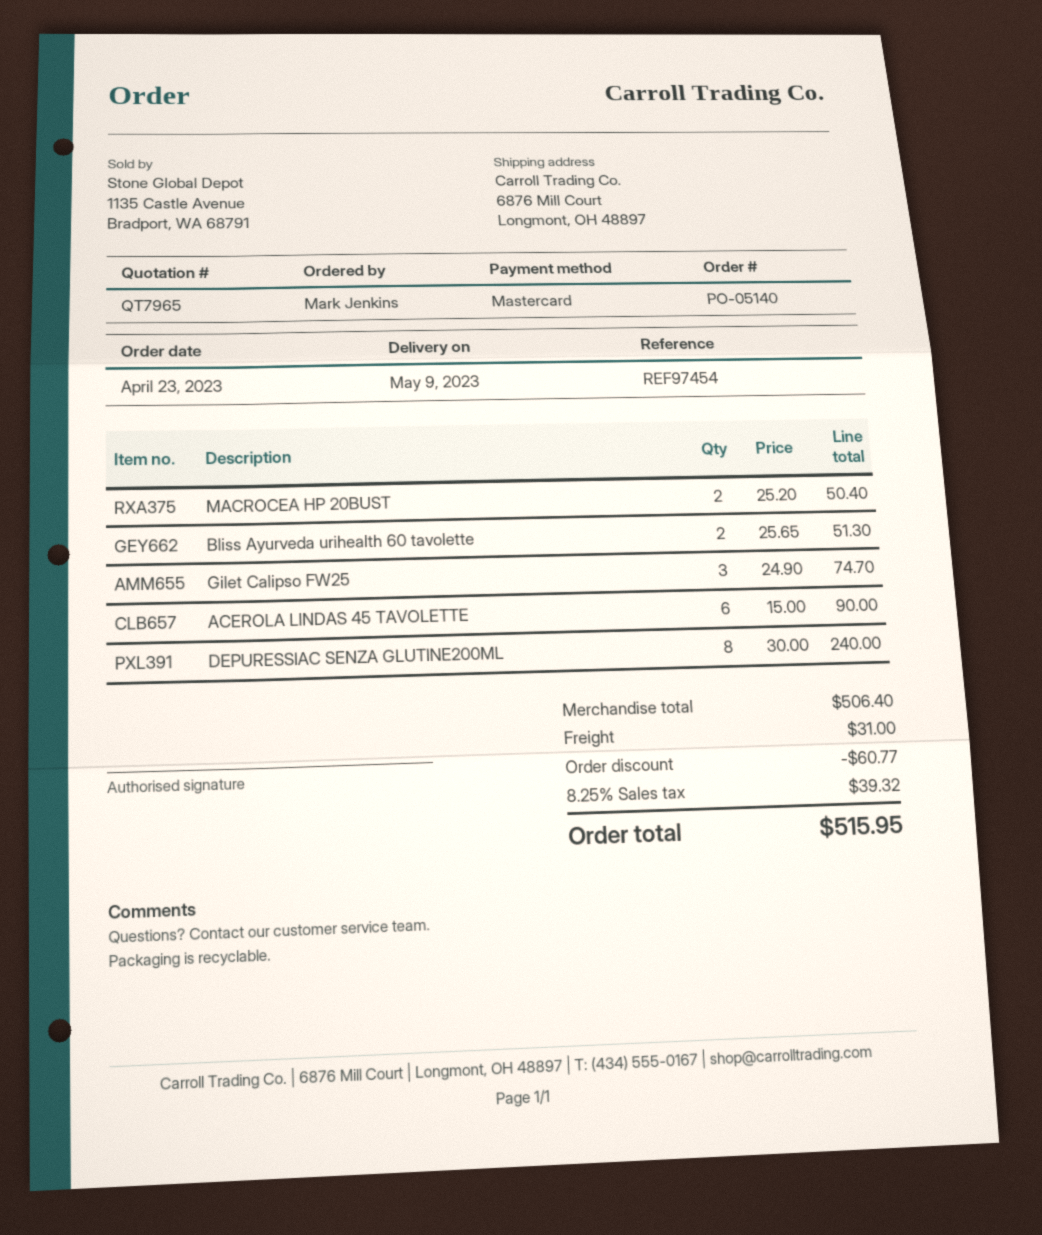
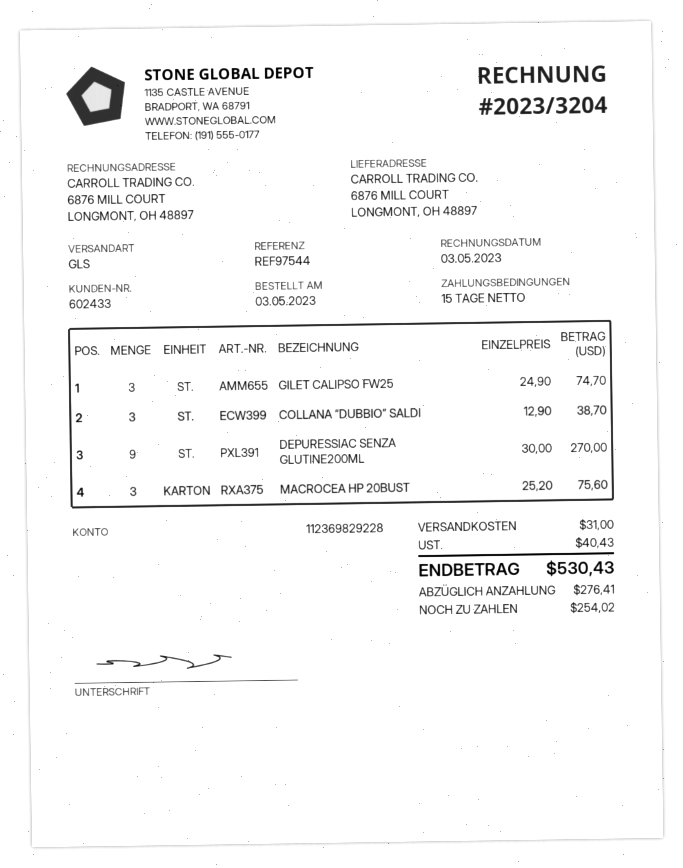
order date: 2023-04-23 -> 2023-05-03
reference: REF97454 -> REF97544
MACROCEA HP 20BUST: 2 x 25.20 = 50.40 -> 3 x 25.20 = 75.60
Bliss Ayurveda urihealth 60 tavolette: 2 x 25.65 = 51.30 -> none
ACEROLA LINDAS 45 TAVOLETTE: 6 x 15.00 = 90.00 -> none
DEPURESSIAC SENZA GLUTINE200ML: 8 x 30.00 = 240.00 -> 9 x 30.00 = 270.00
COLLANA “DUBBIO” SALDI: none -> 3 x 12.90 = 38.70
discount: 60.77 -> none
tax: 39.32 -> 40.43
total: 515.95 -> 530.43

